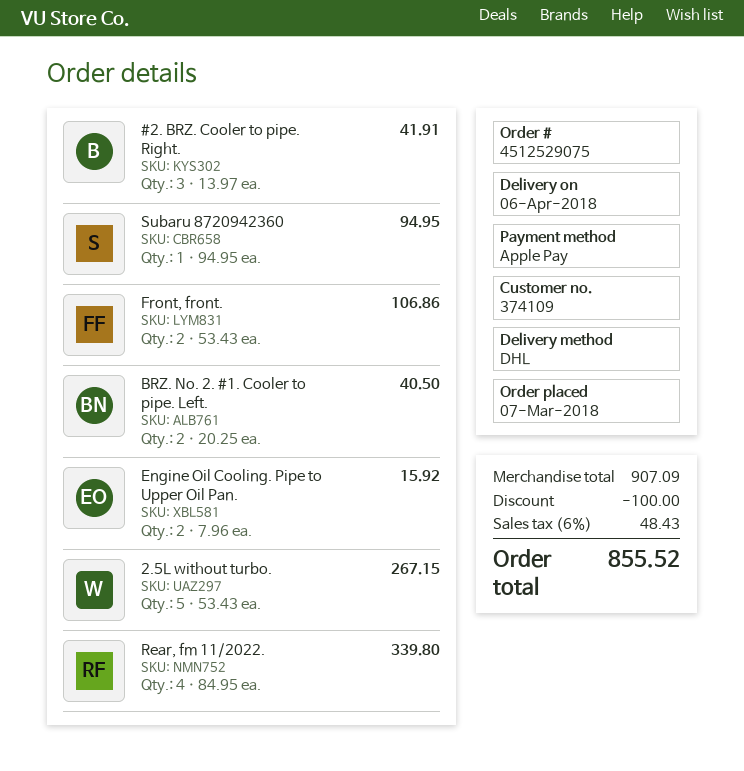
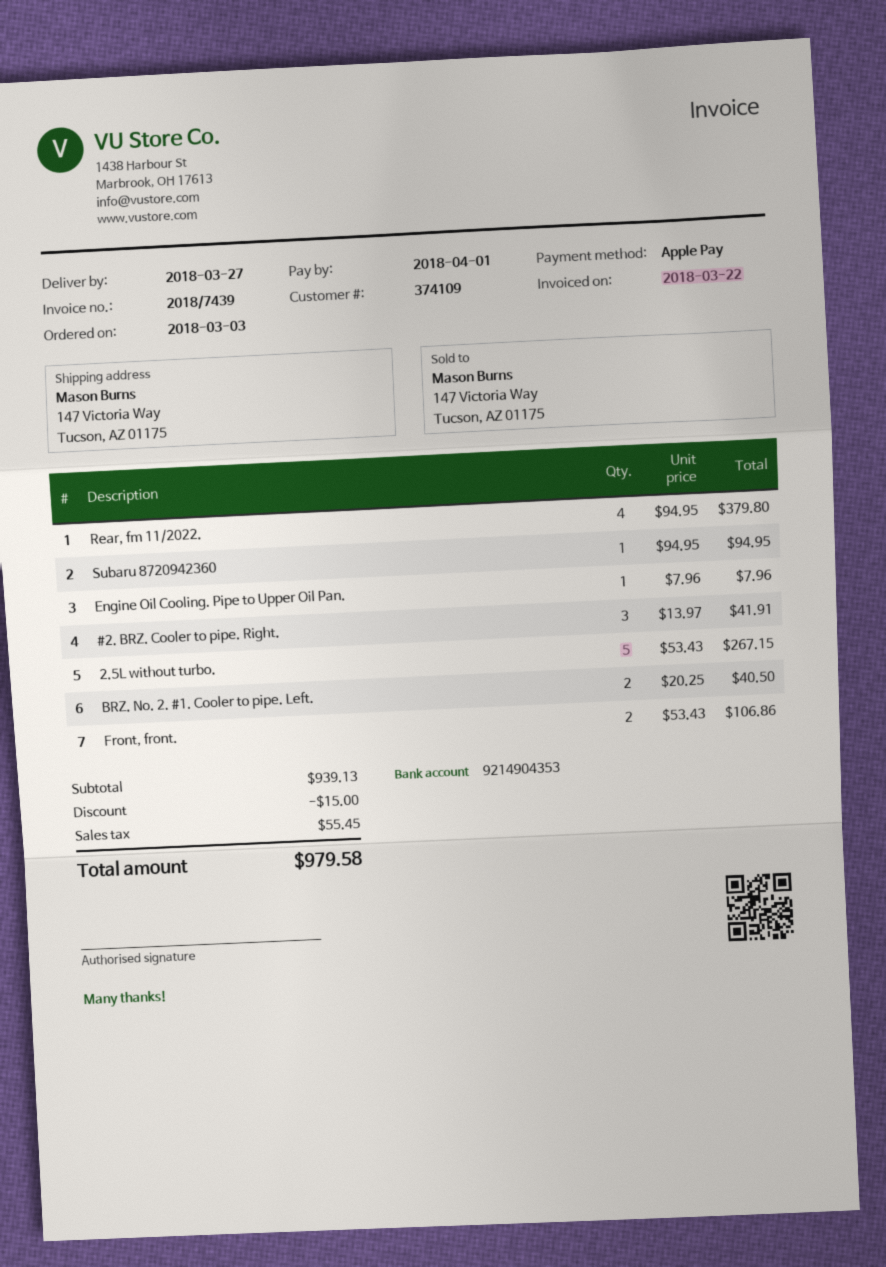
order date: 2018-03-07 -> 2018-03-03
delivery date: 2018-04-06 -> 2018-03-27
Engine Oil Cooling. Pipe to Upper Oil Pan.: 2 x 7.96 = 15.92 -> 1 x 7.96 = 7.96
Rear, fm 11/2022.: 4 x 84.95 = 339.80 -> 4 x 94.95 = 379.80
subtotal: 907.09 -> 939.13
discount: 100.00 -> 15.00
tax: 48.43 -> 55.45
total: 855.52 -> 979.58

